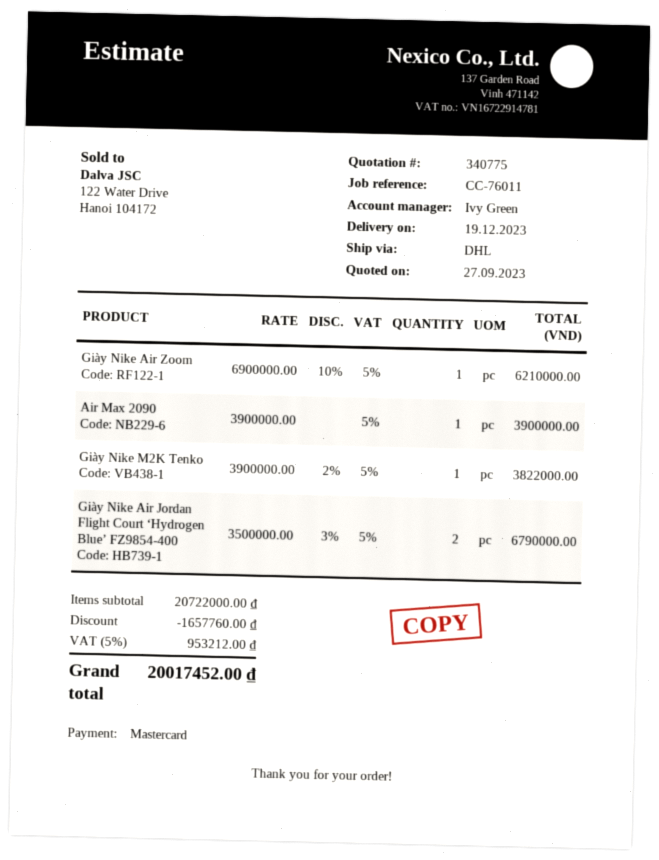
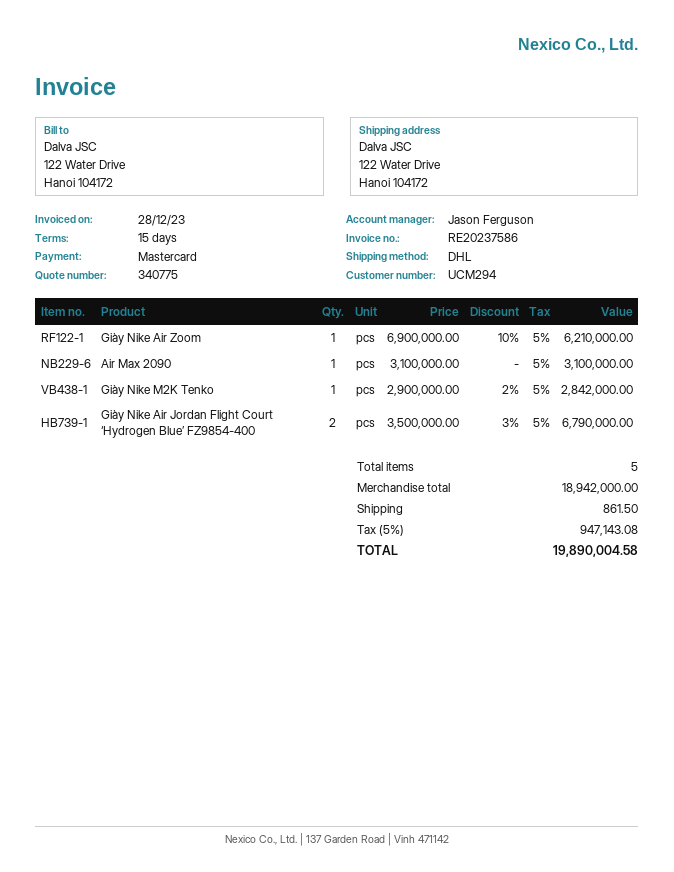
sales rep: Ivy Green -> Jason Ferguson
Air Max 2090: 1 x 3900000.00 = 3900000.00 -> 1 x 3100000.00 = 3100000.00
Giày Nike M2K Tenko: 1 x 3900000.00 - 2% = 3822000.00 -> 1 x 2900000.00 - 2% = 2842000.00
subtotal: 20722000.00 -> 18942000.00
discount: 1657760.00 -> none
shipping: none -> 861.50
tax: 5% = 953212.00 -> 5% = 947143.08
total: 20017452.00 -> 19890004.58

